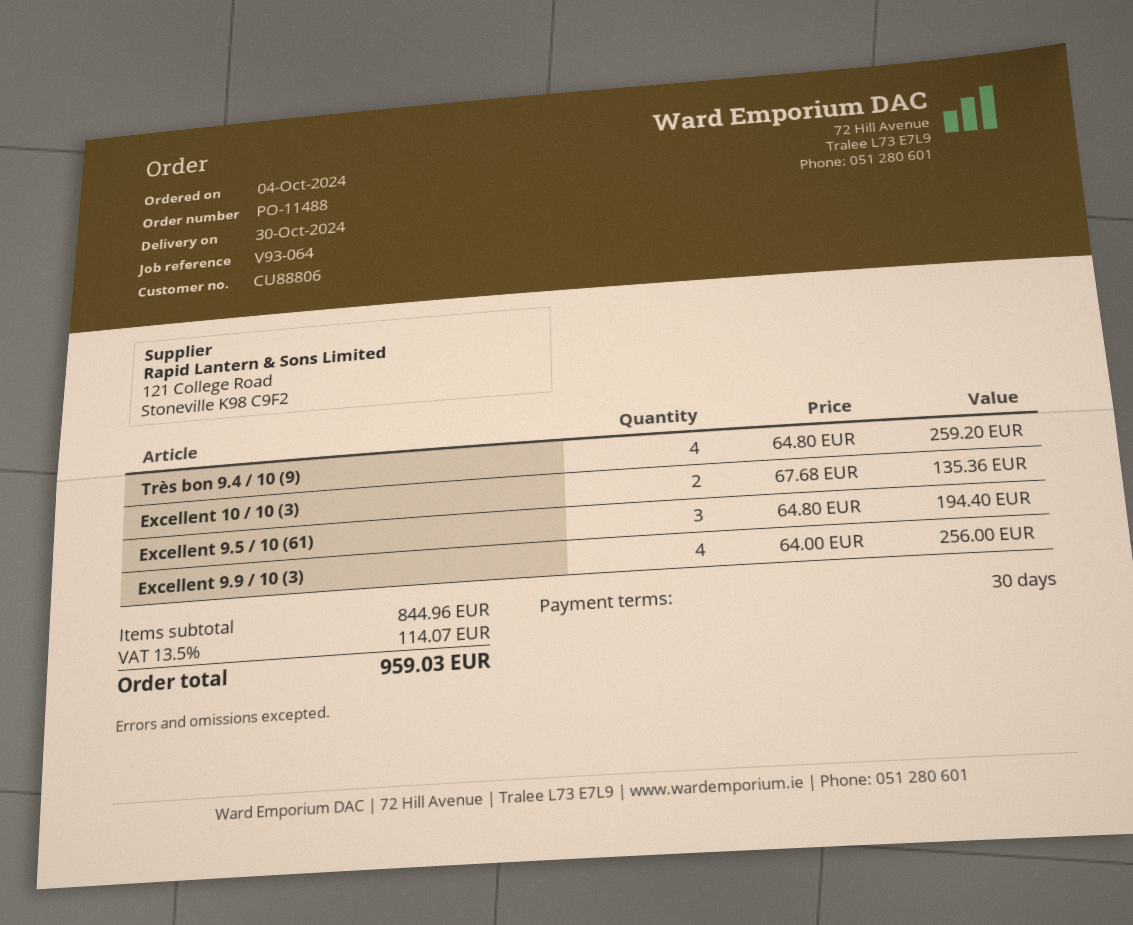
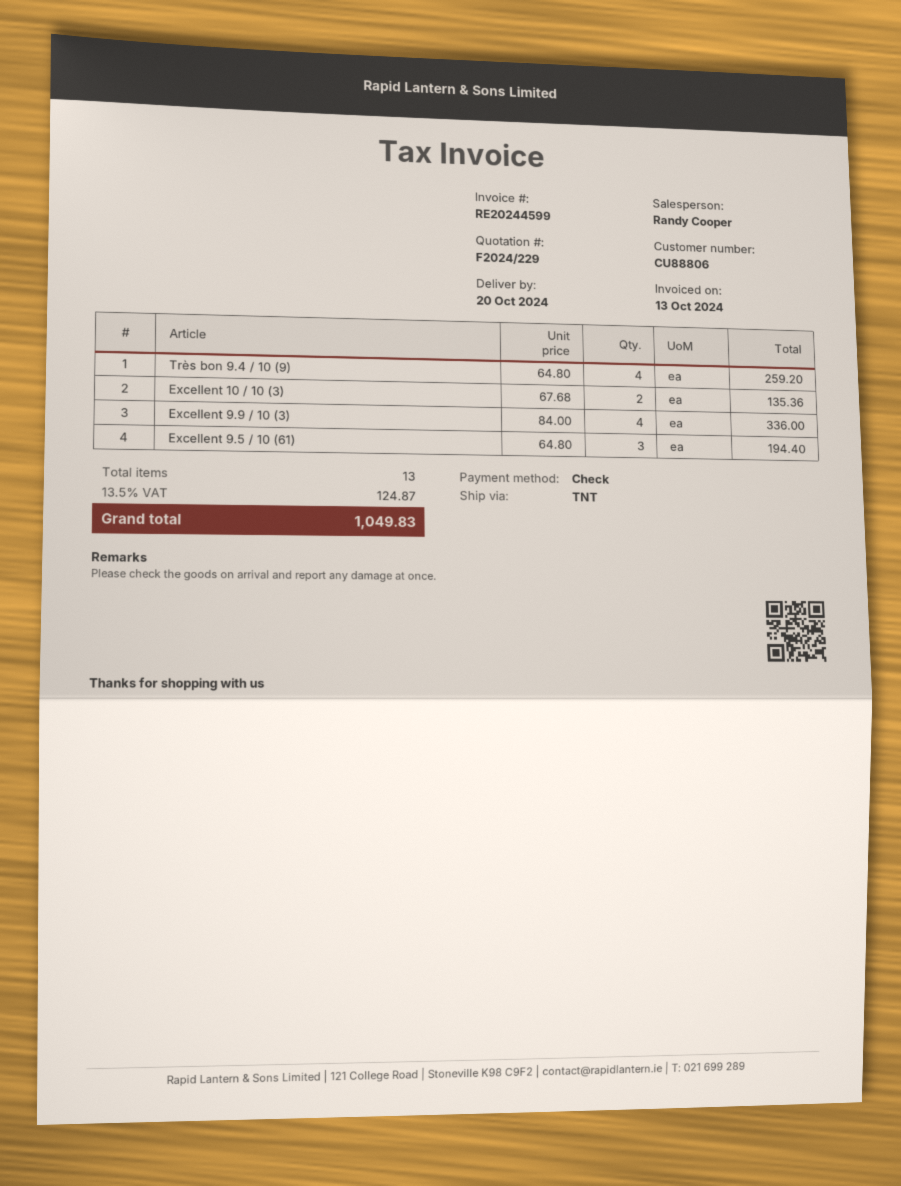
delivery date: 2024-10-30 -> 2024-10-20
Excellent 9.9 / 10 (3): 4 x 64.00 = 256.00 -> 4 x 84.00 = 336.00
tax: 13.5% = 114.07 -> 13.5% = 124.87
total: 959.03 -> 1049.83

